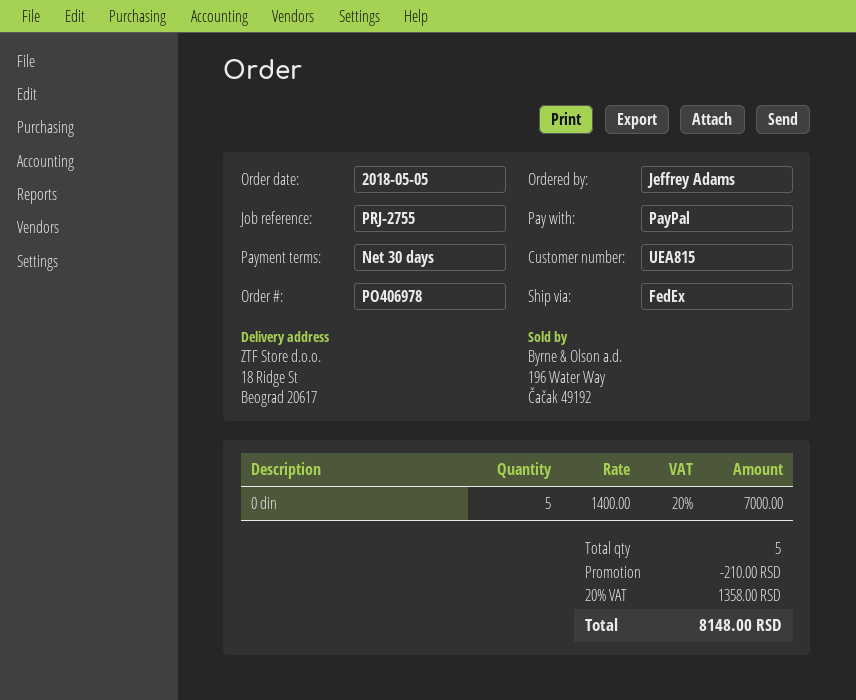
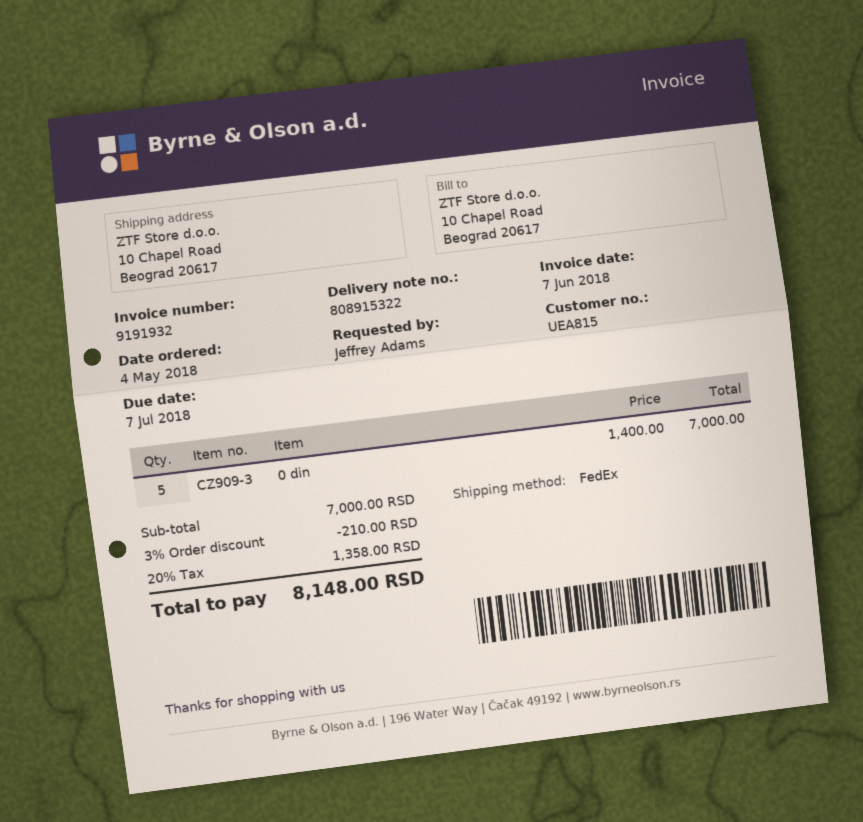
order date: 2018-05-05 -> 2018-05-04
ship to: 18 Ridge St, Beograd 20617 -> 10 Chapel Road, Beograd 20617

